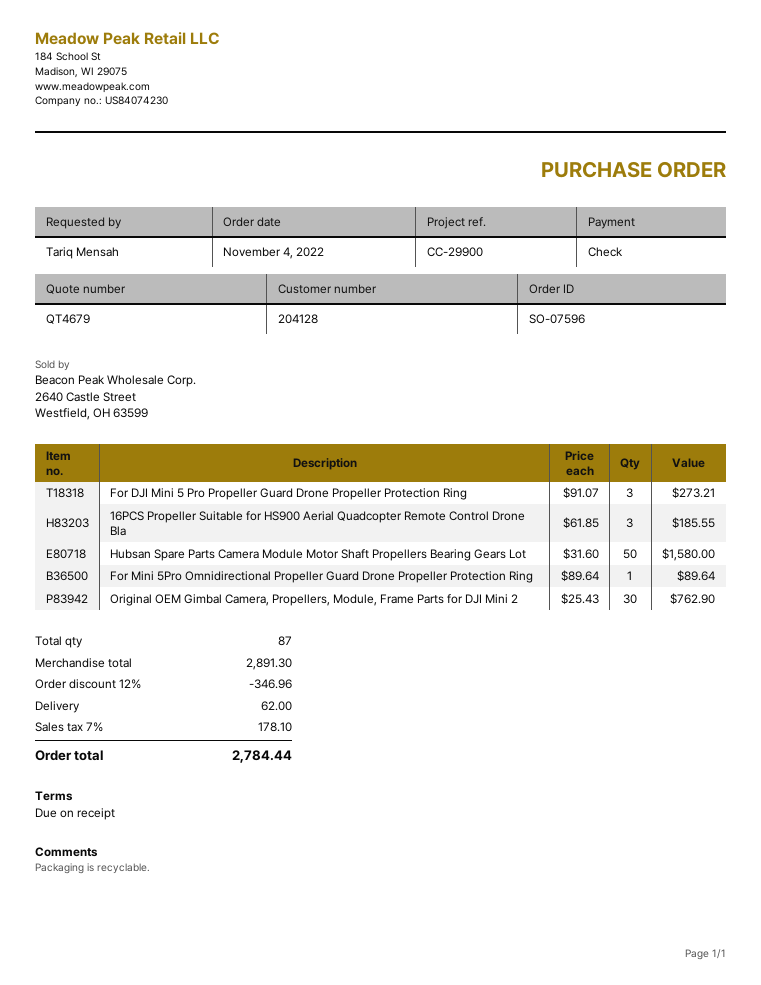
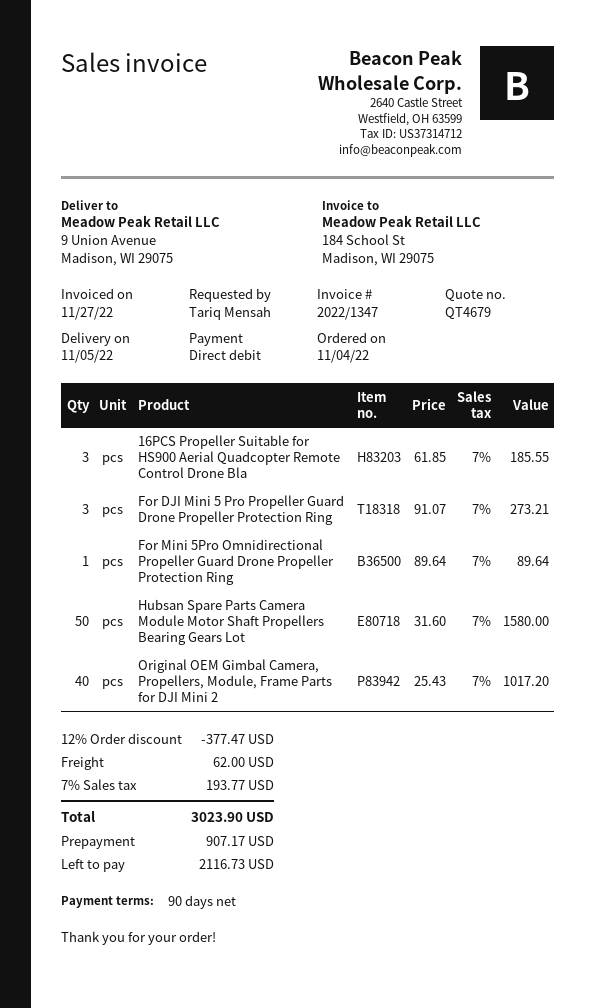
payment terms: on receipt -> 90 days
payment method: cheque -> direct debit
Original OEM Gimbal Camera, Propellers, Module, Frame Parts for DJI Mini 2: 30 x 25.43 = 762.90 -> 40 x 25.43 = 1017.20
discount: 12% = 346.96 -> 12% = 377.47
tax: 7% = 178.10 -> 7% = 193.77
total: 2784.44 -> 3023.90

